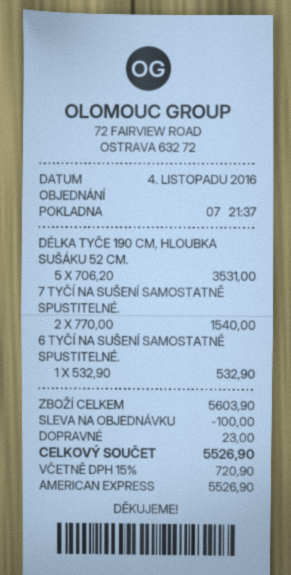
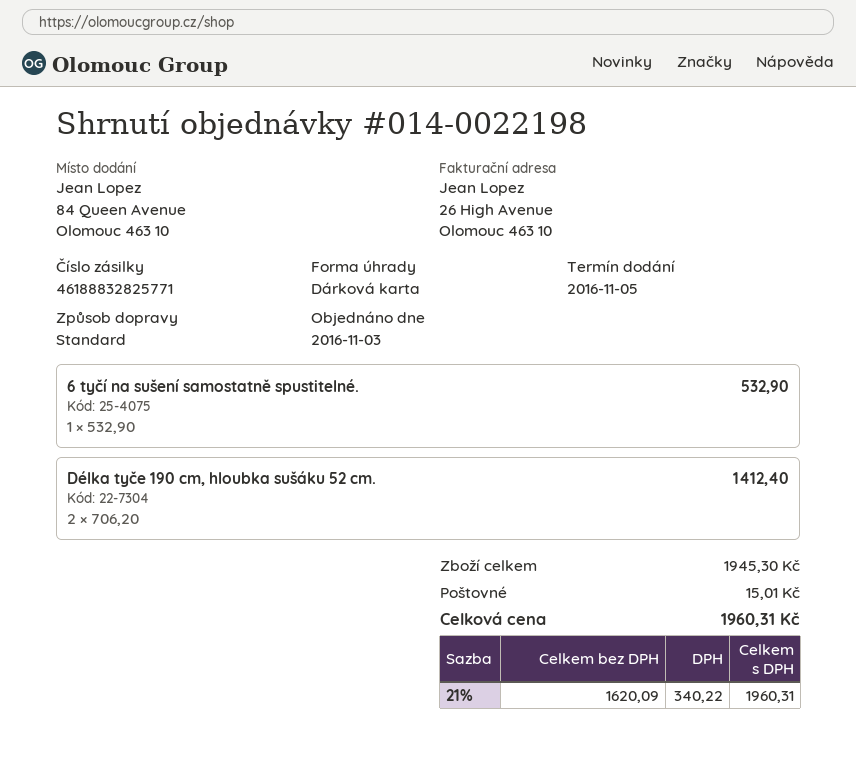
order date: 2016-11-04 -> 2016-11-03
payment method: American Express -> gift card
DÉLKA TYČE 190 CM, HLOUBKA SUŠÁKU 52 CM.: 5 x 706.20 = 3531.00 -> 2 x 706.20 = 1412.40
7 TYČÍ NA SUŠENÍ SAMOSTATNĚ SPUSTITELNÉ.: 2 x 770.00 = 1540.00 -> none
subtotal: 5603.90 -> 1945.30
discount: 100.00 -> none
shipping: 23.00 -> 15.01
tax: 15% = 720.90 -> 21% = 340.22
total: 5526.90 -> 1960.31

